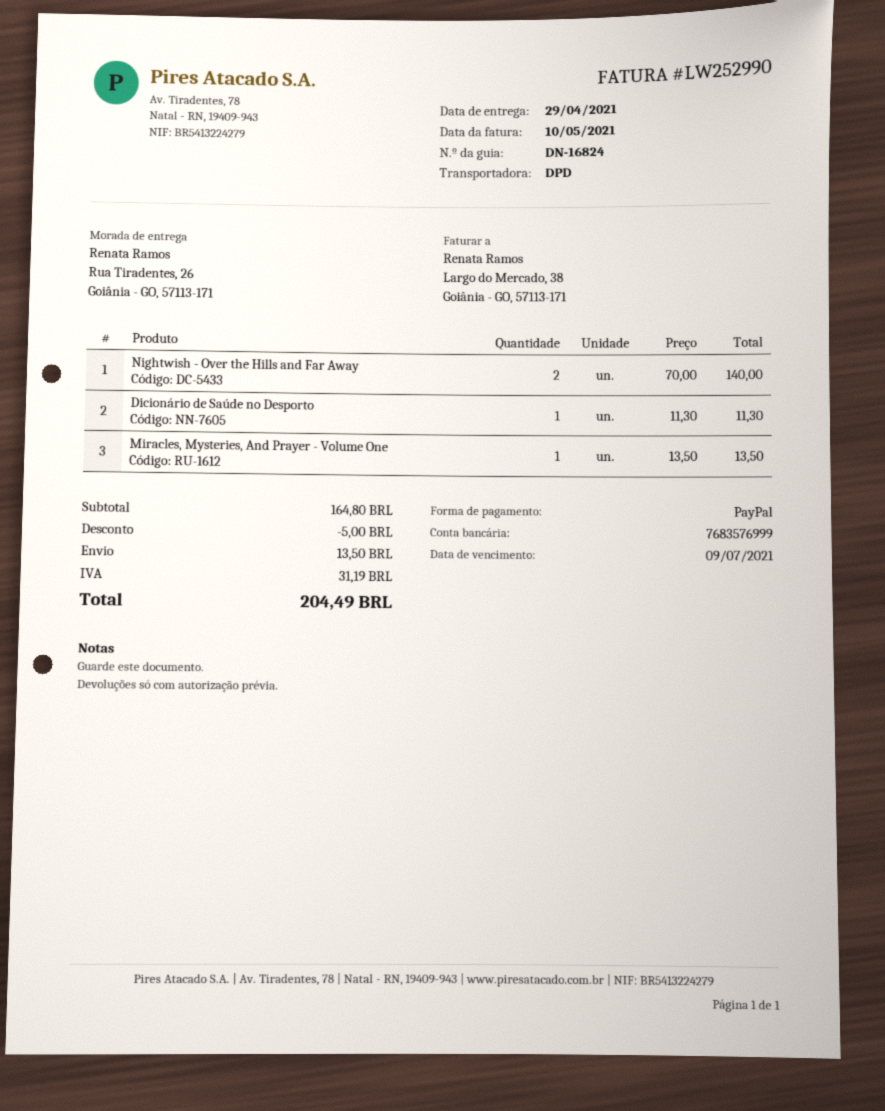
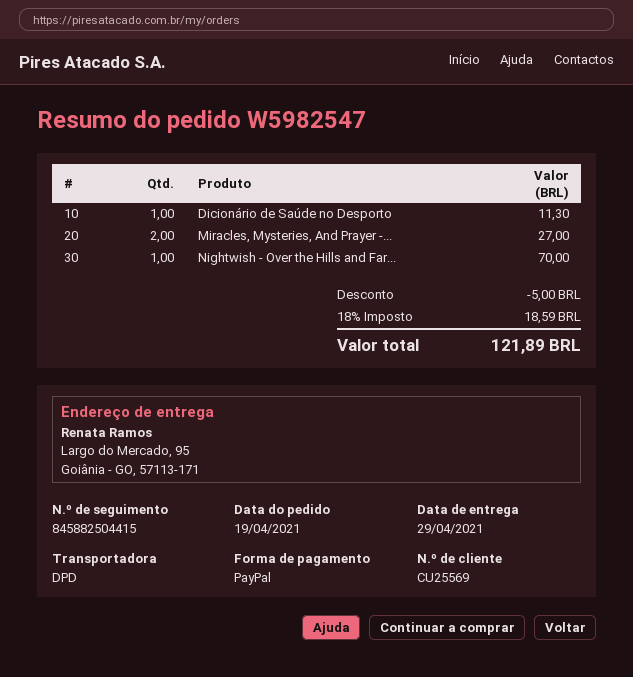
ship to: Rua Tiradentes, 26, Goiânia - GO, 57113-171 -> Largo do Mercado, 95, Goiânia - GO, 57113-171
Nightwish - Over the Hills and Far Away: 2 for 140.00 -> 1 for 70.00
Miracles, Mysteries, And Prayer - Volume One: 1 for 13.50 -> 2 for 27.00
shipping: 13.50 -> none
tax: 31.19 -> 18.59
total: 204.49 -> 121.89

